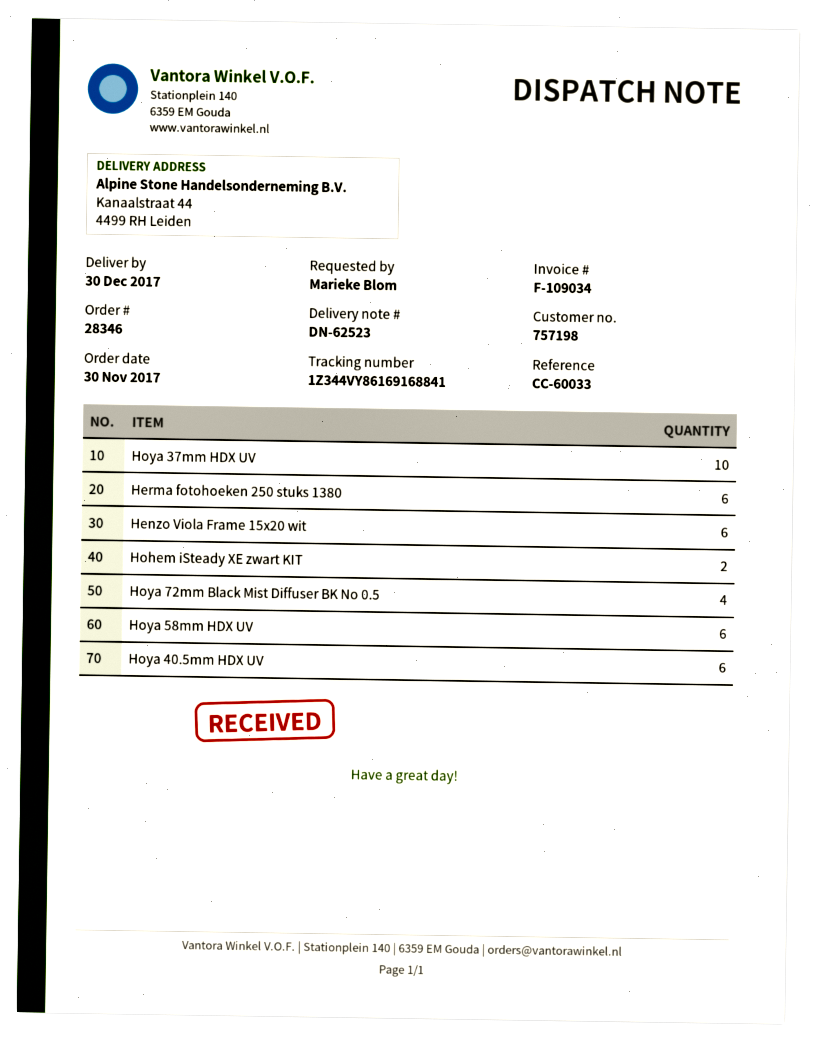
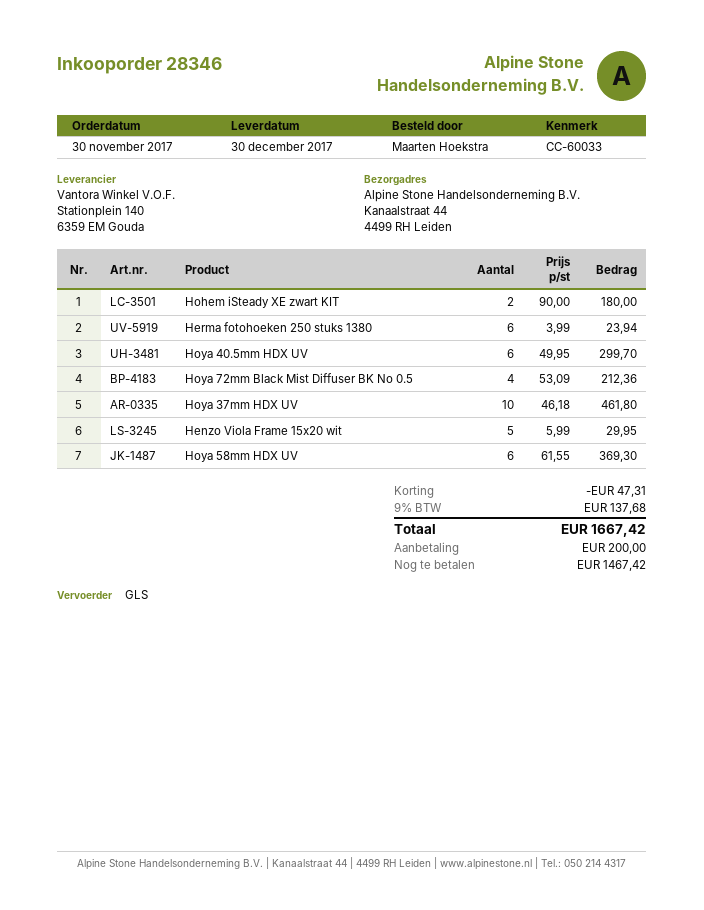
ordered by: Marieke Blom -> Maarten Hoekstra
Henzo Viola Frame 15x20 wit: 6 -> 5

